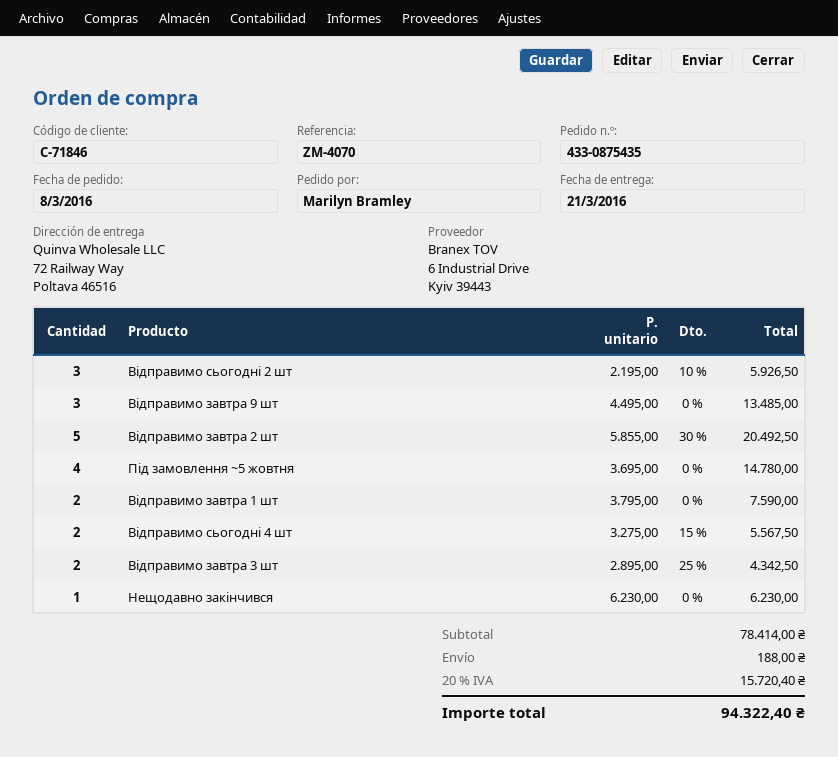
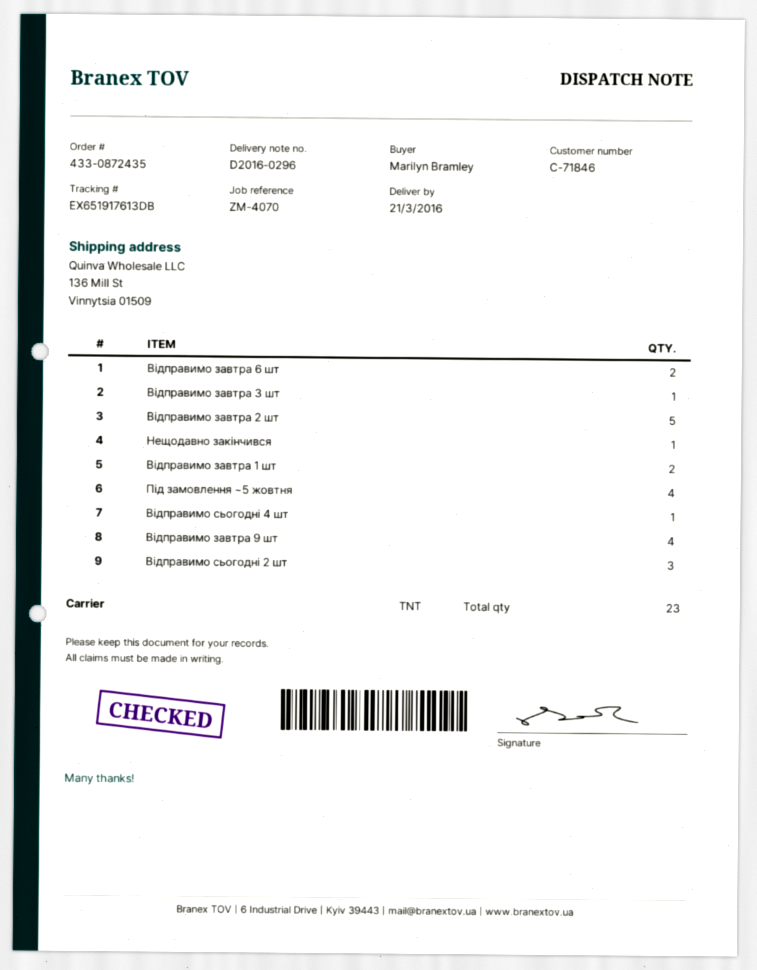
order number: 433-0875435 -> 433-0872435
ship to: 72 Railway Way, Poltava 46516 -> 136 Mill St, Vinnytsia 01509
Відправимо завтра 9 шт: 3 -> 4
Відправимо сьогодні 4 шт: 2 -> 1
Відправимо завтра 3 шт: 2 -> 1
Відправимо завтра 6 шт: none -> 2

